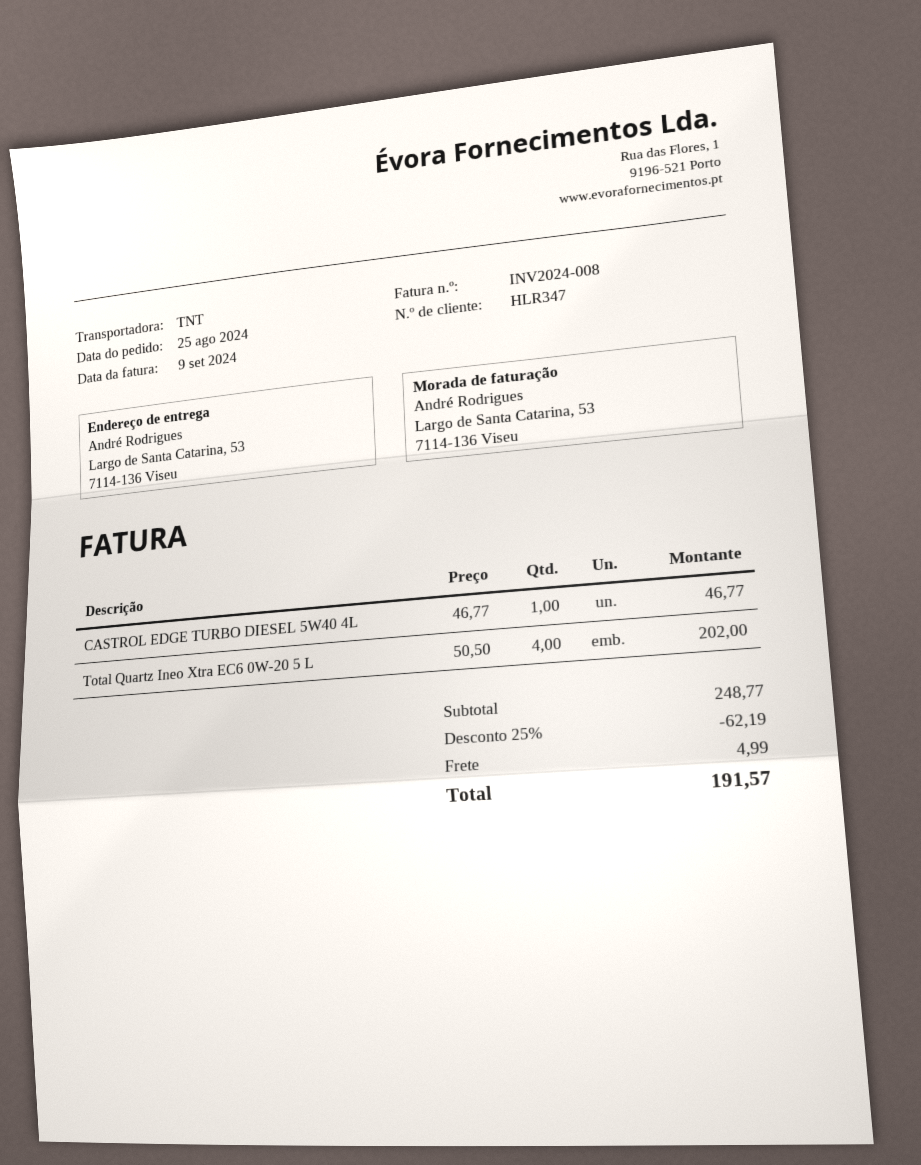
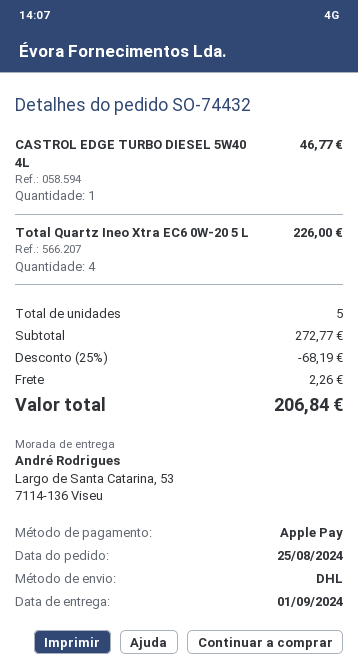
shipping method: TNT -> DHL
Total Quartz Ineo Xtra EC6 0W-20 5 L: 4 for 202.00 -> 4 for 226.00
subtotal: 248.77 -> 272.77
discount: 25% = 62.19 -> 25% = 68.19
shipping: 4.99 -> 2.26
total: 191.57 -> 206.84

